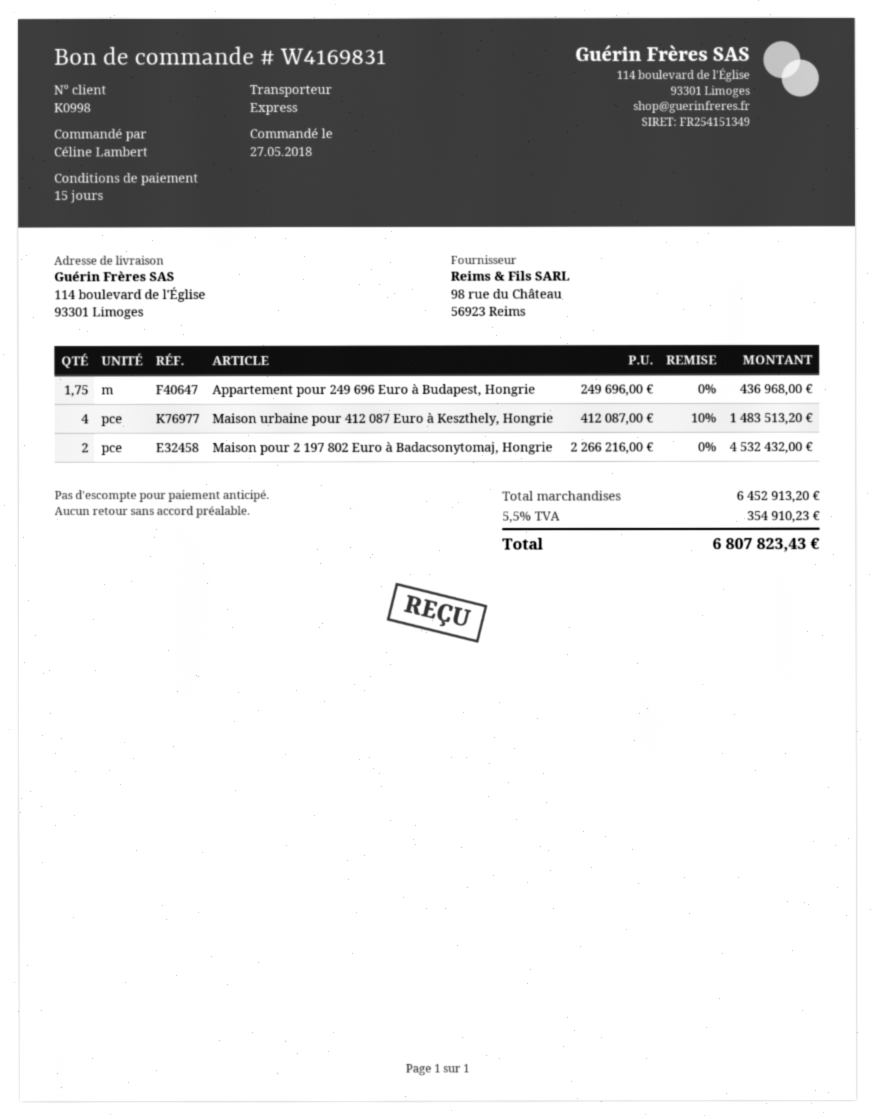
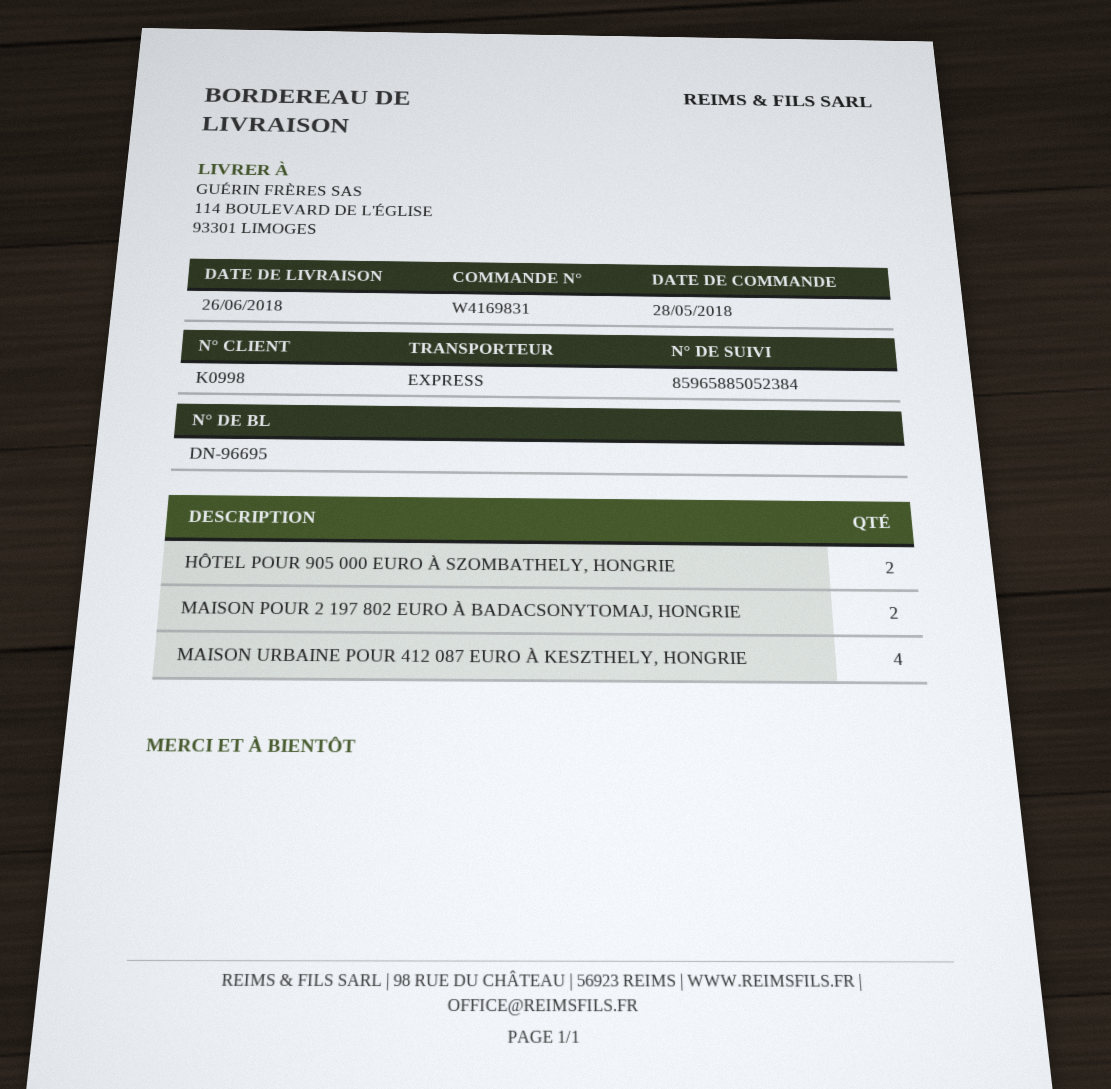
order date: 2018-05-27 -> 2018-05-28
Appartement pour 249 696 Euro à Budapest, Hongrie: 1.75 -> none
HÔTEL POUR 905 000 EURO À SZOMBATHELY, HONGRIE: none -> 2

